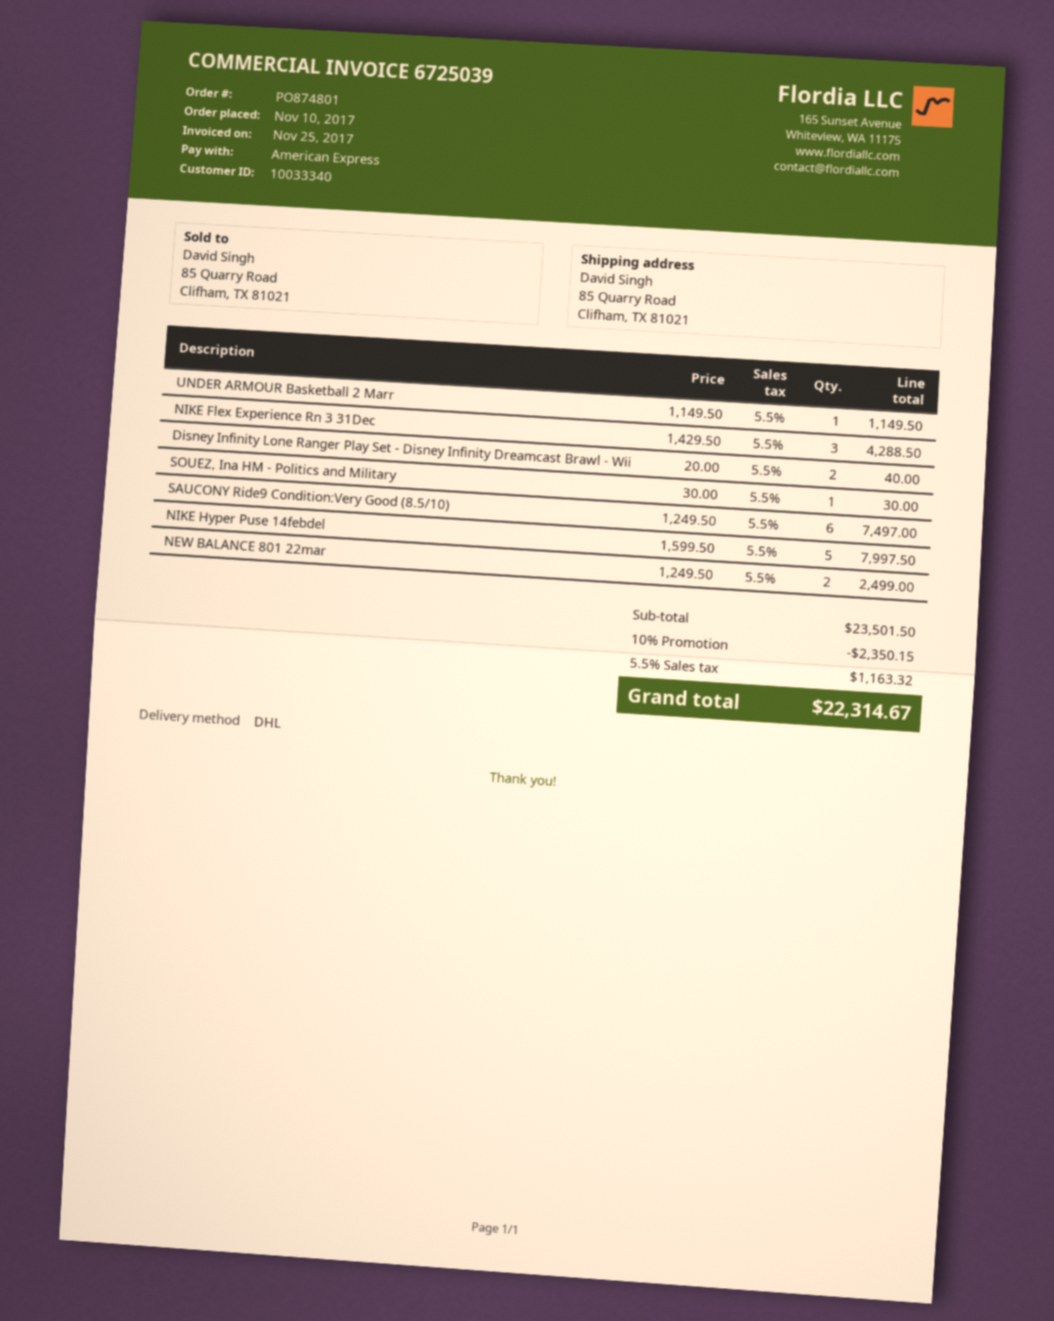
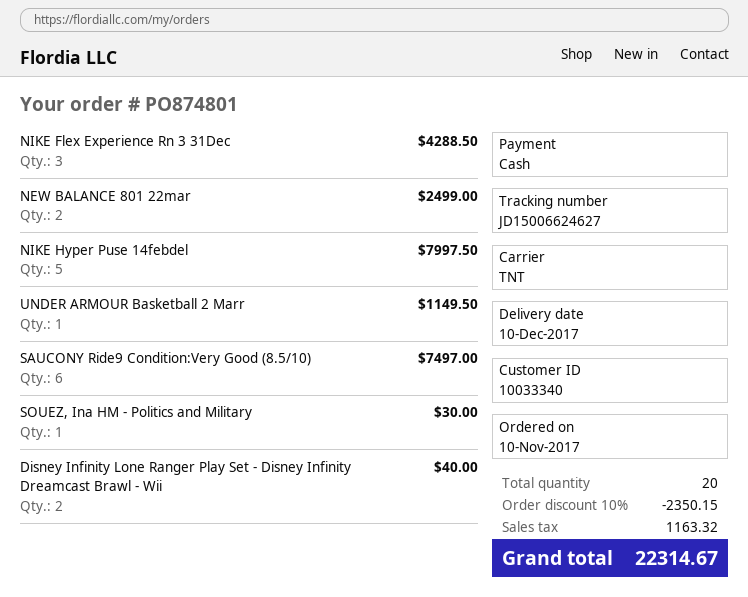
payment method: American Express -> cash
shipping method: DHL -> TNT

